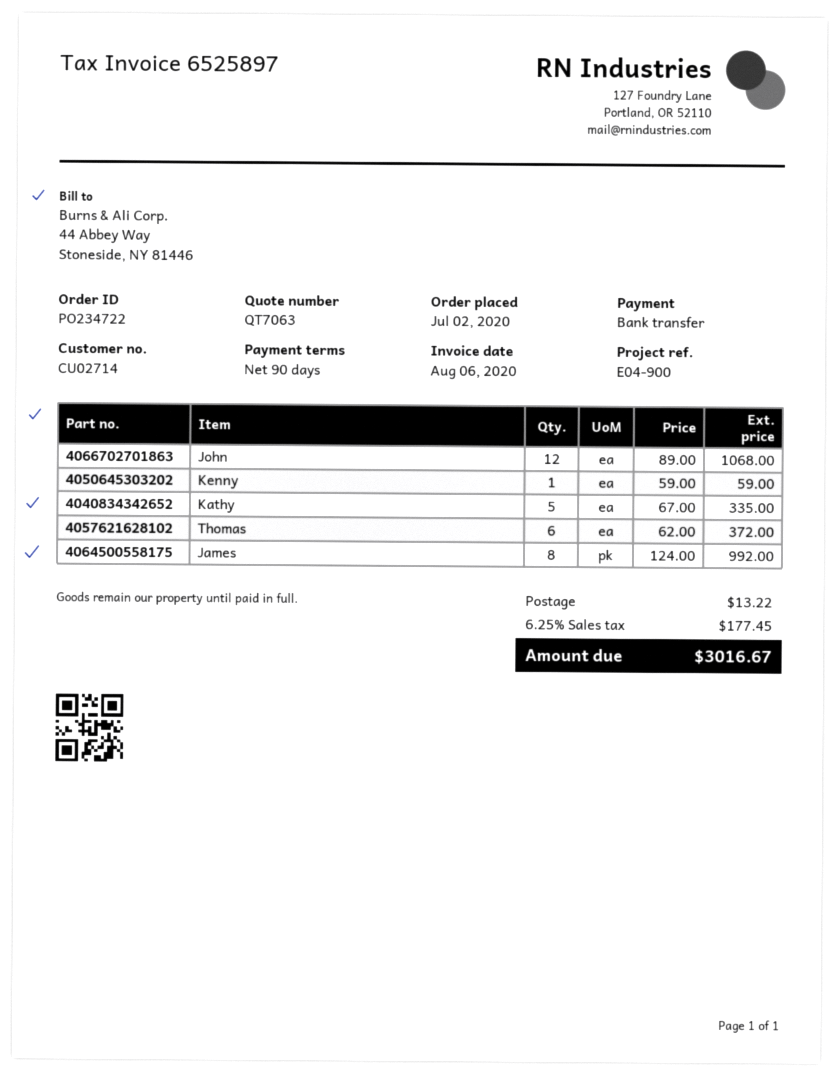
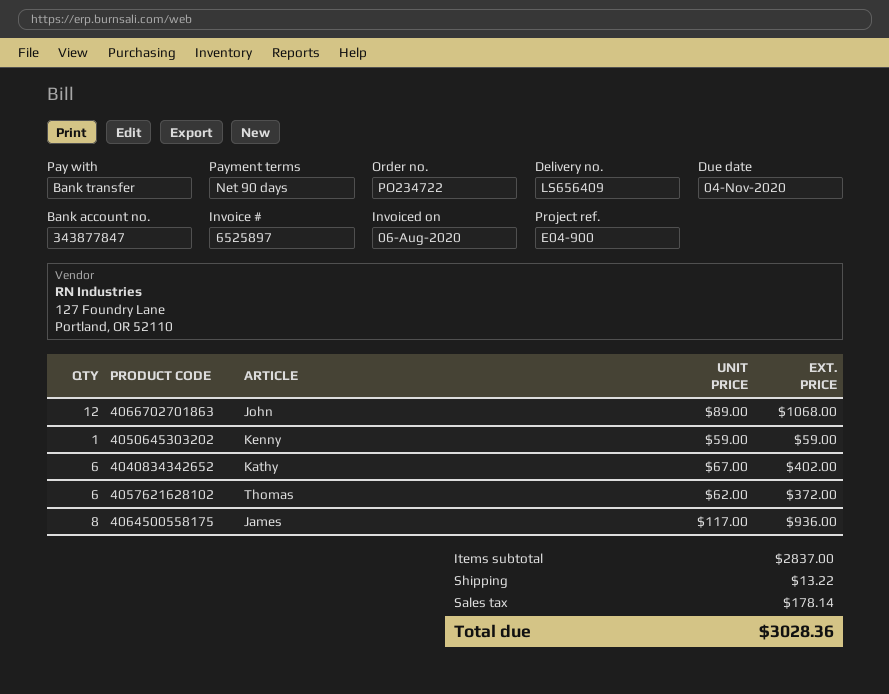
Kathy: 5 x 67.00 = 335.00 -> 6 x 67.00 = 402.00
James: 8 x 124.00 = 992.00 -> 8 x 117.00 = 936.00
tax: 177.45 -> 178.14
total: 3016.67 -> 3028.36

